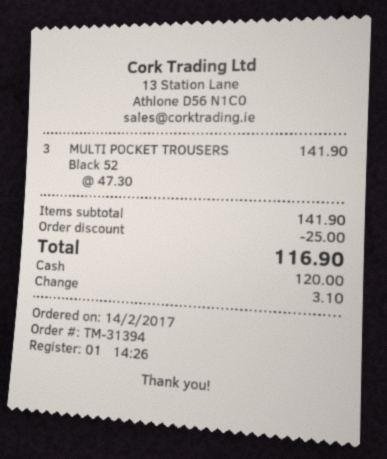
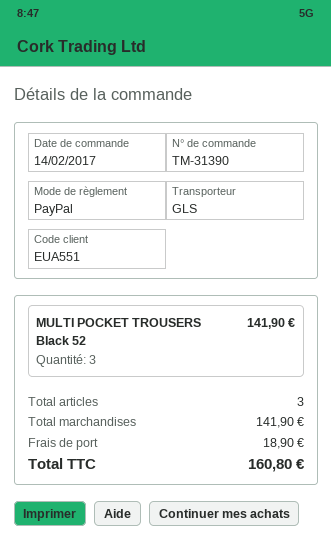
order number: TM-31394 -> TM-31390
payment method: cash -> PayPal
discount: 25.00 -> none
shipping: none -> 18.90
total: 116.90 -> 160.80

